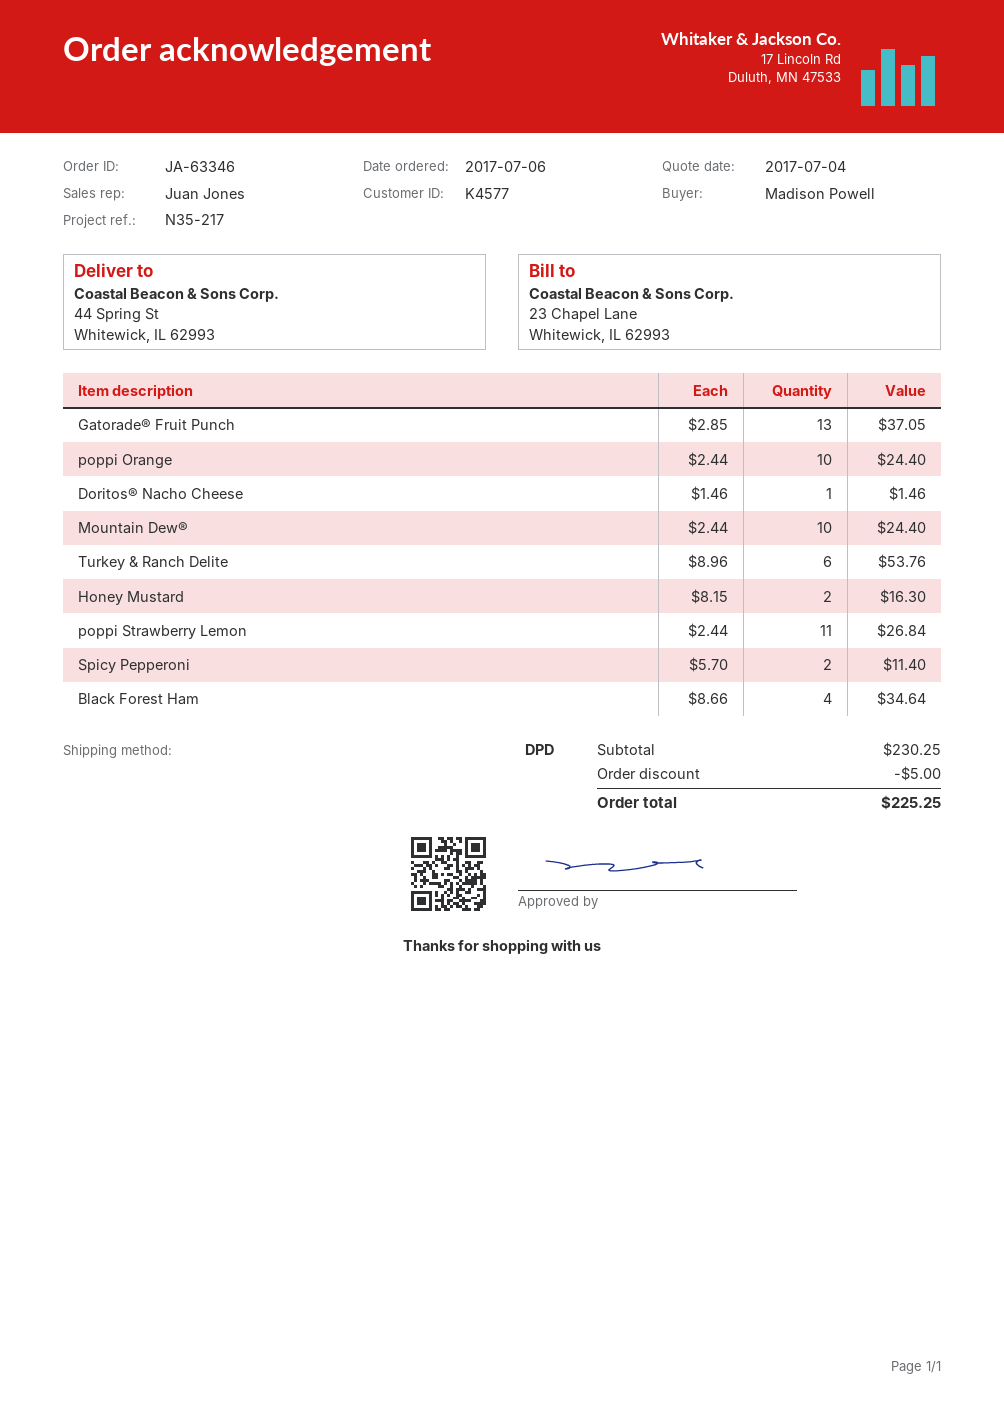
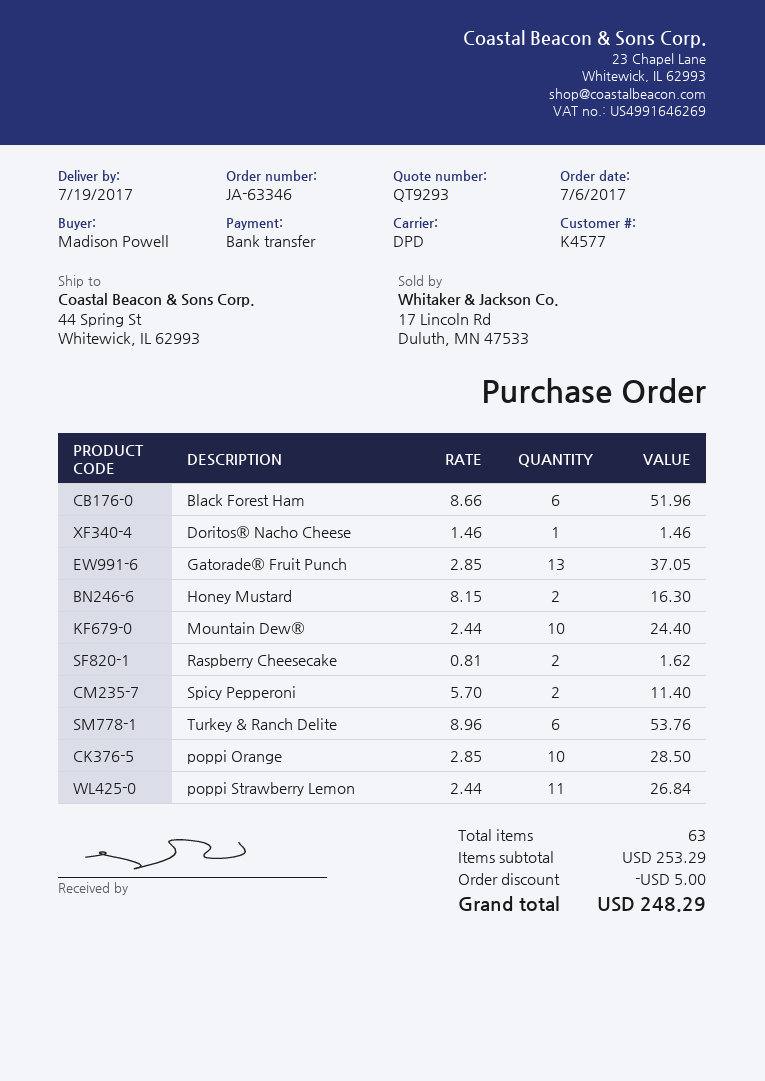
poppi Orange: 10 x 2.44 = 24.40 -> 10 x 2.85 = 28.50
Black Forest Ham: 4 x 8.66 = 34.64 -> 6 x 8.66 = 51.96
Raspberry Cheesecake: none -> 2 x 0.81 = 1.62
subtotal: 230.25 -> 253.29
total: 225.25 -> 248.29

